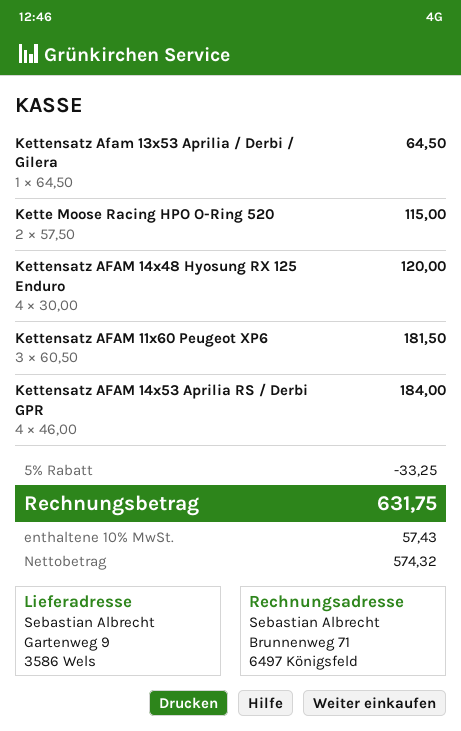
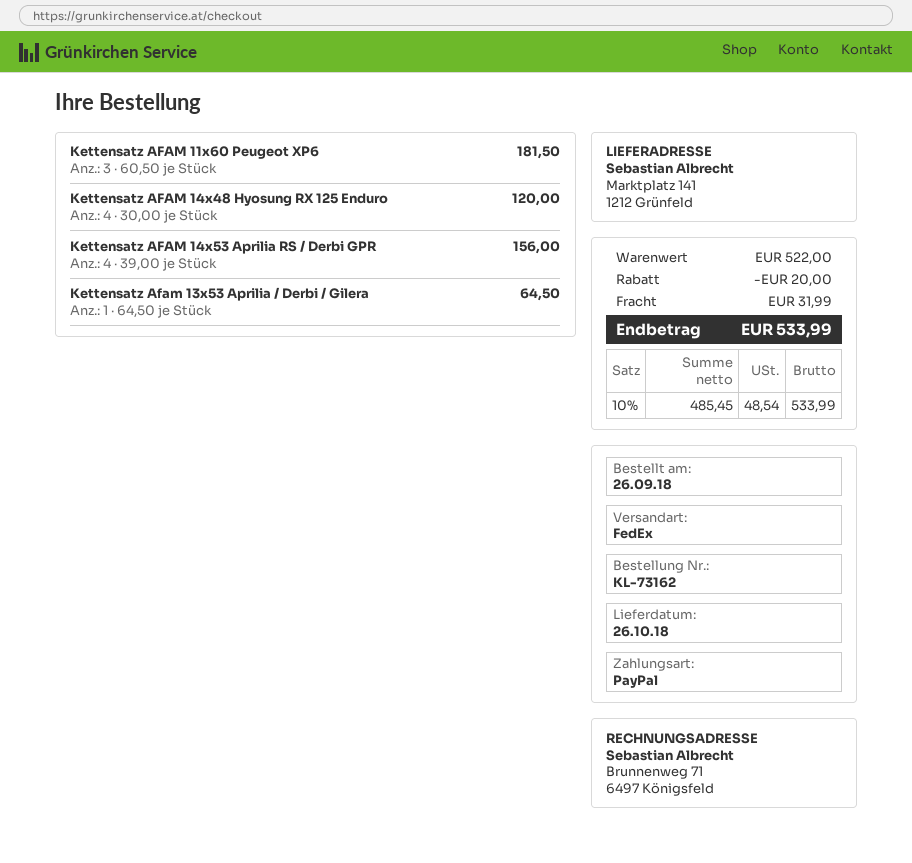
ship to: Gartenweg 9, 3586 Wels -> Marktplatz 141, 1212 Grünfeld
Kette Moose Racing HPO O-Ring 520: 2 x 57.50 = 115.00 -> none
Kettensatz AFAM 14x53 Aprilia RS / Derbi GPR: 4 x 46.00 = 184.00 -> 4 x 39.00 = 156.00
discount: 33.25 -> 20.00
shipping: none -> 31.99
net: 574.32 -> 485.45
tax: 10% = 57.43 -> 10% = 48.54
total: 631.75 -> 533.99

